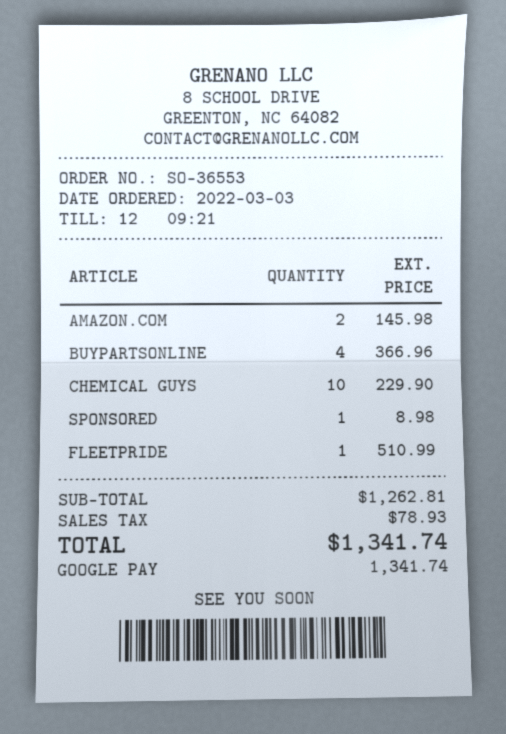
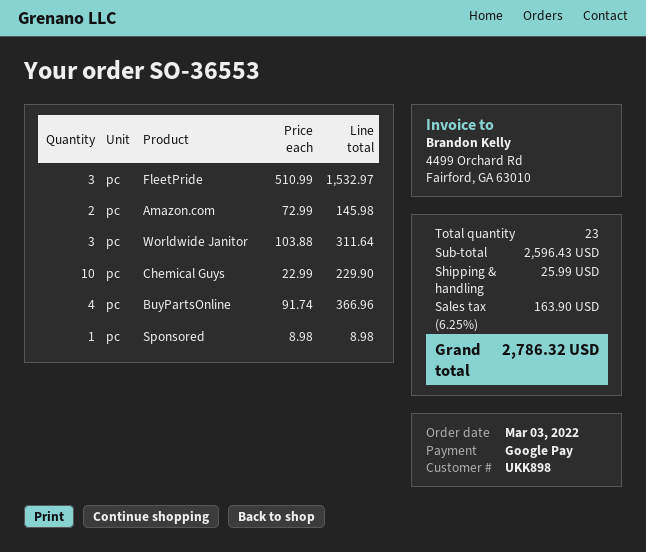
FLEETPRIDE: 1 for 510.99 -> 3 for 1532.97
Worldwide Janitor: none -> 3 for 311.64
subtotal: 1262.81 -> 2596.43
shipping: none -> 25.99
tax: 78.93 -> 163.90
total: 1341.74 -> 2786.32

